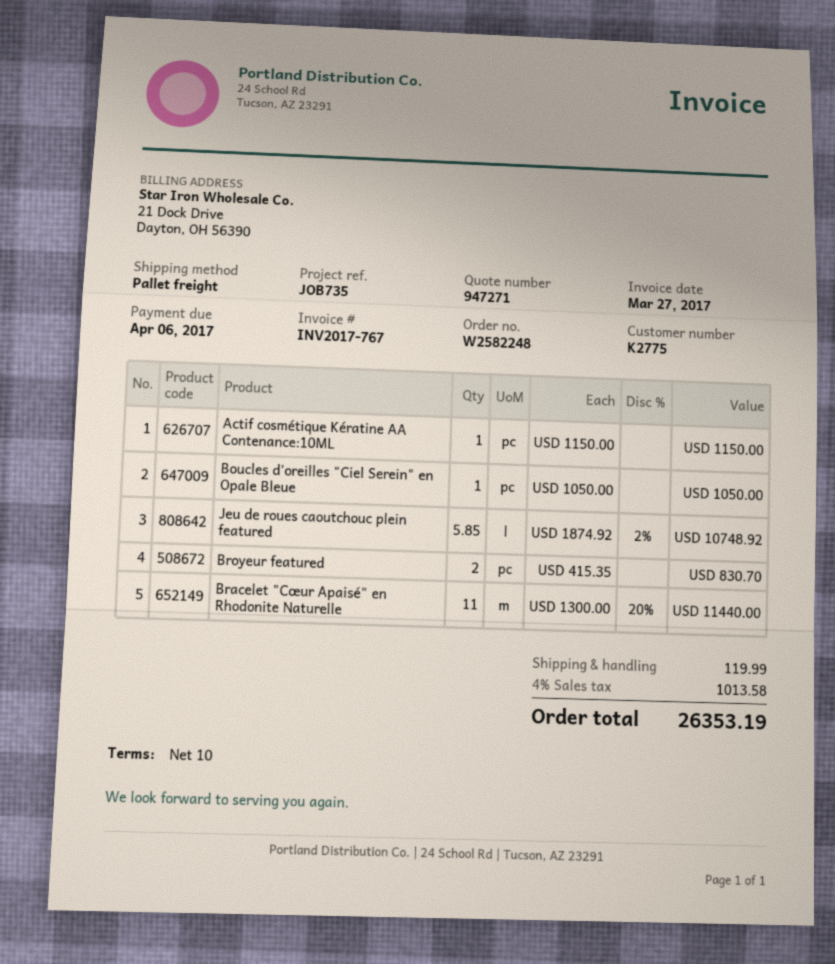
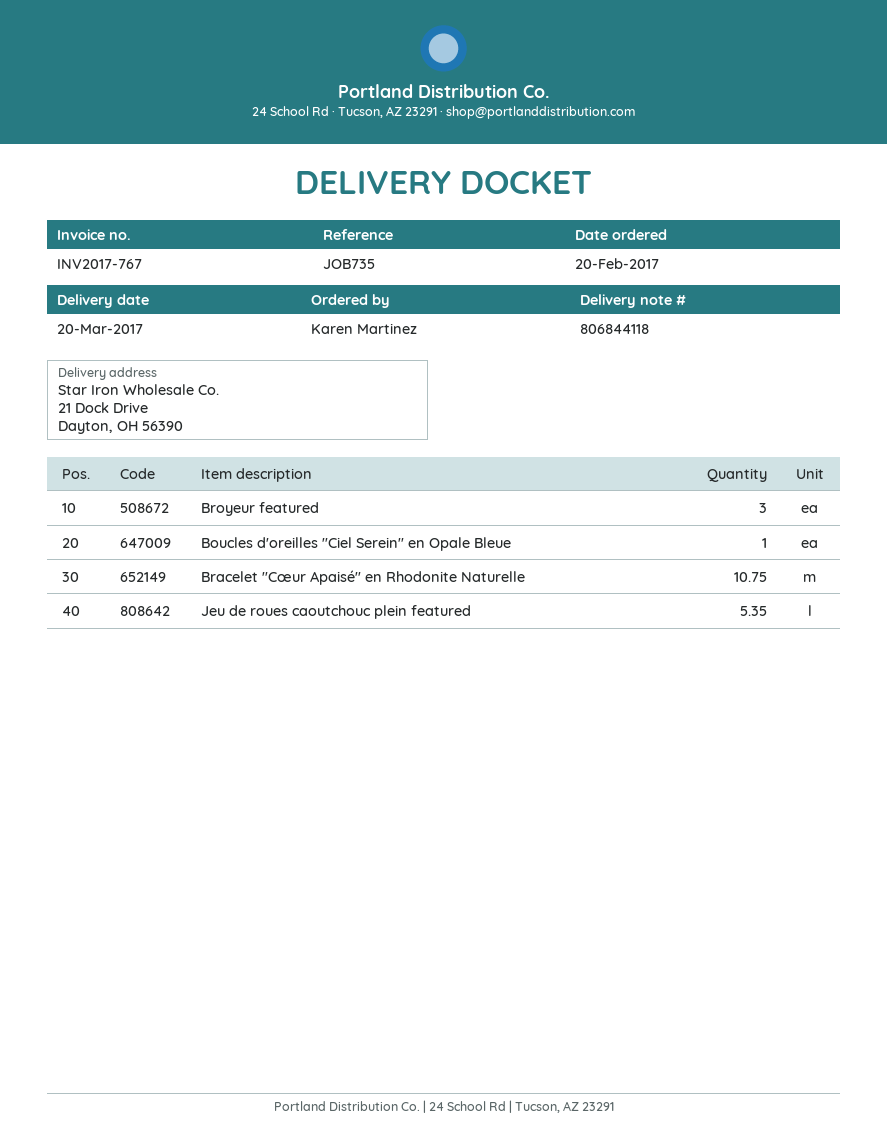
Actif cosmétique Kératine AA Contenance:10ML: 1 -> none
Jeu de roues caoutchouc plein featured: 5.85 -> 5.35
Broyeur featured: 2 -> 3
Bracelet "Cœur Apaisé" en Rhodonite Naturelle: 11 -> 10.75

